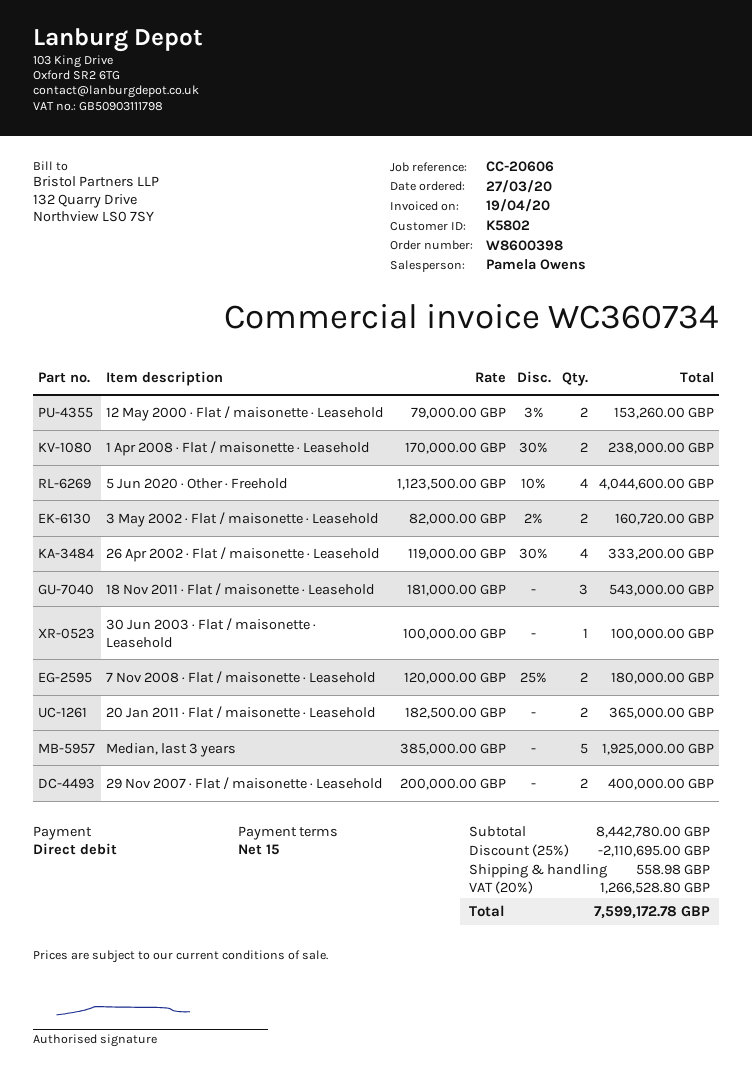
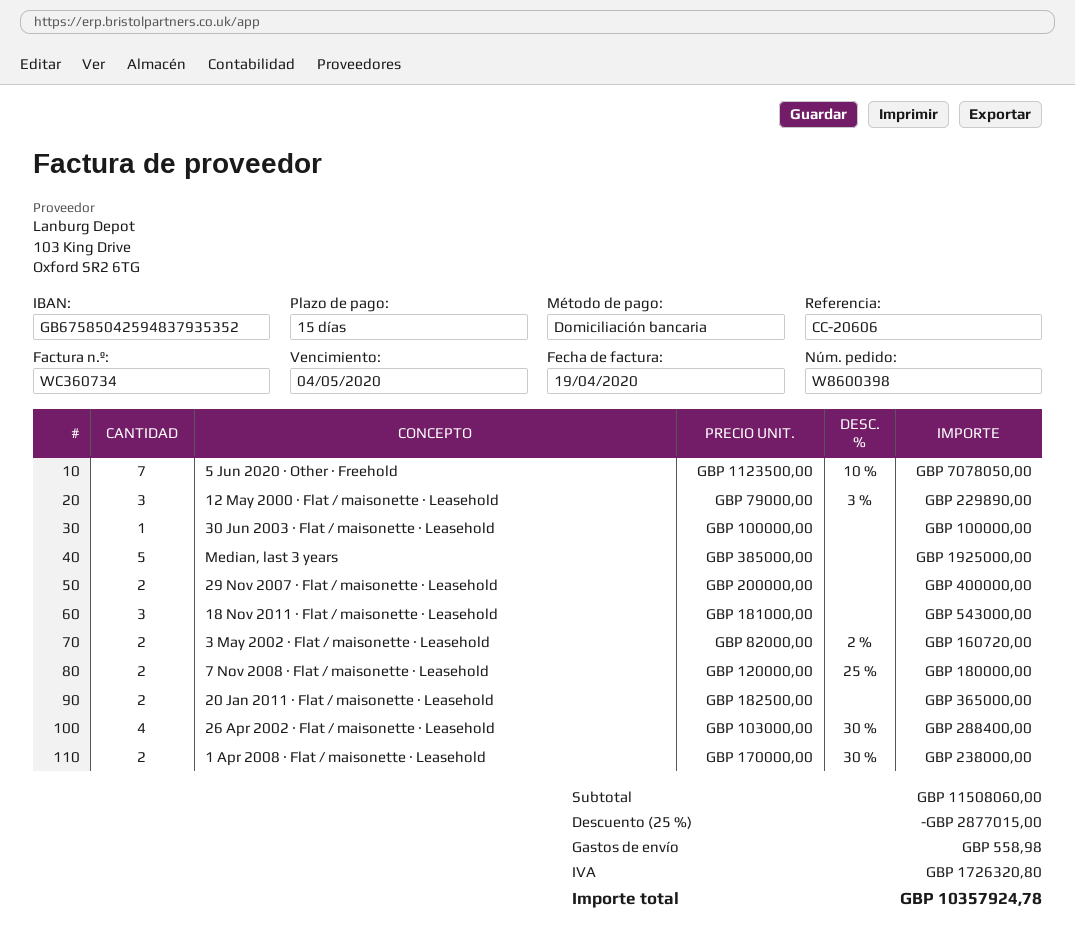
12 May 2000 · Flat / maisonette · Leasehold: 2 x 79000.00 - 3% = 153260.00 -> 3 x 79000.00 - 3% = 229890.00
5 Jun 2020 · Other · Freehold: 4 x 1123500.00 - 10% = 4044600.00 -> 7 x 1123500.00 - 10% = 7078050.00
26 Apr 2002 · Flat / maisonette · Leasehold: 4 x 119000.00 - 30% = 333200.00 -> 4 x 103000.00 - 30% = 288400.00
subtotal: 8442780.00 -> 11508060.00
discount: 25% = 2110695.00 -> 25% = 2877015.00
tax: 1266528.80 -> 1726320.80
total: 7599172.78 -> 10357924.78

